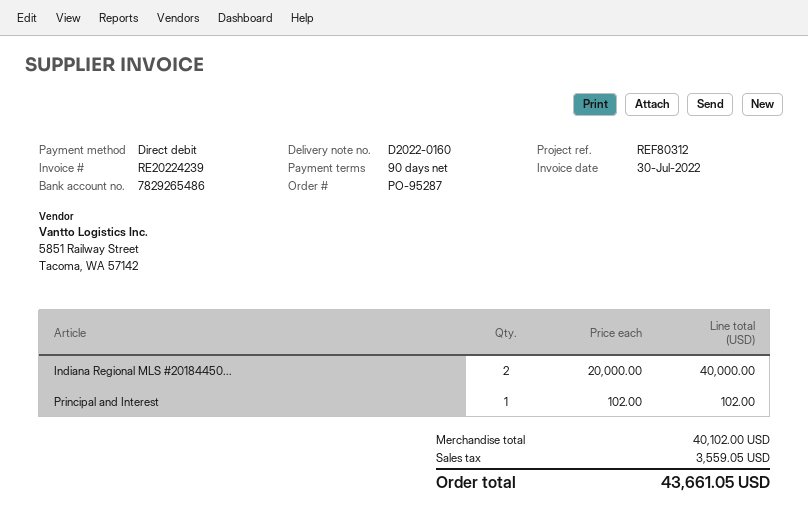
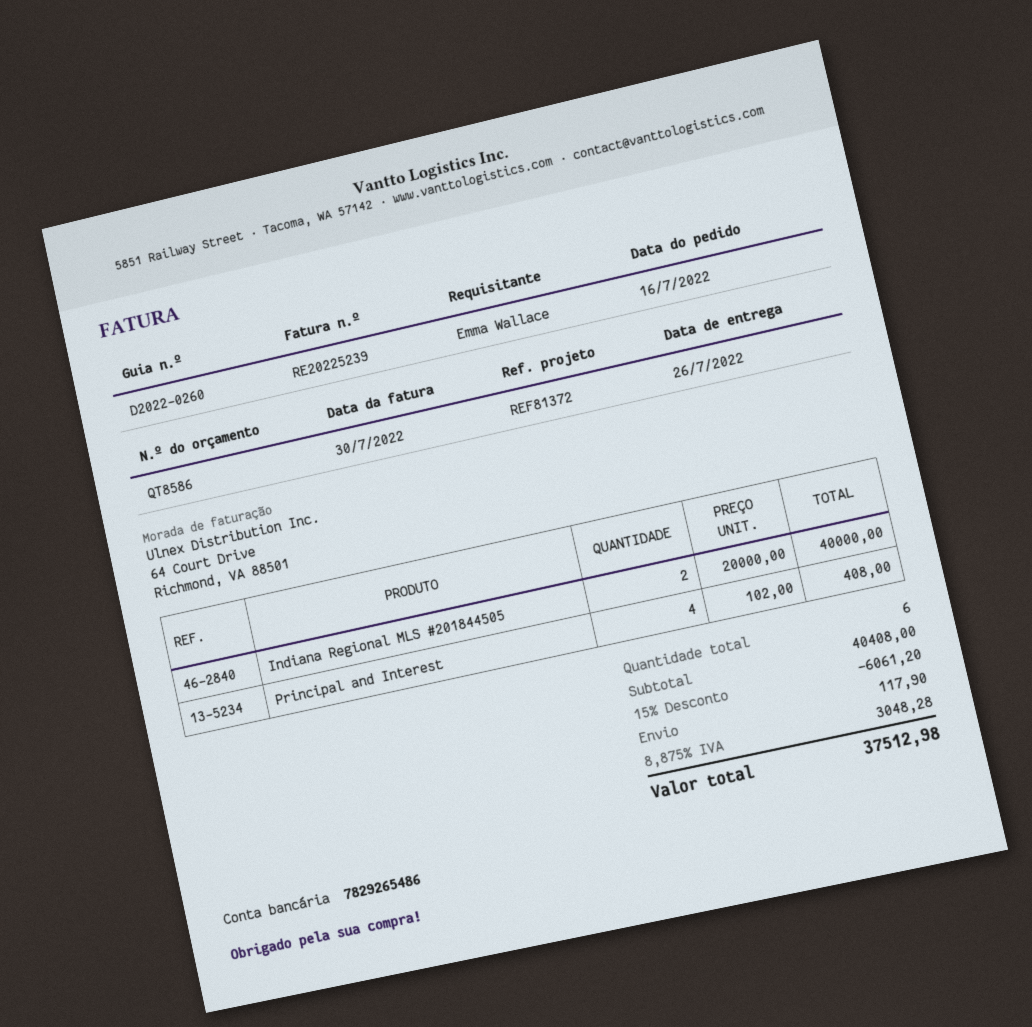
delivery note number: D2022-0160 -> D2022-0260
invoice number: RE20224239 -> RE20225239
reference: REF80312 -> REF81372
Principal and Interest: 1 x 102.00 = 102.00 -> 4 x 102.00 = 408.00
subtotal: 40102.00 -> 40408.00
discount: none -> 15% = 6061.20
shipping: none -> 117.90
tax: 3559.05 -> 3048.28
total: 43661.05 -> 37512.98

